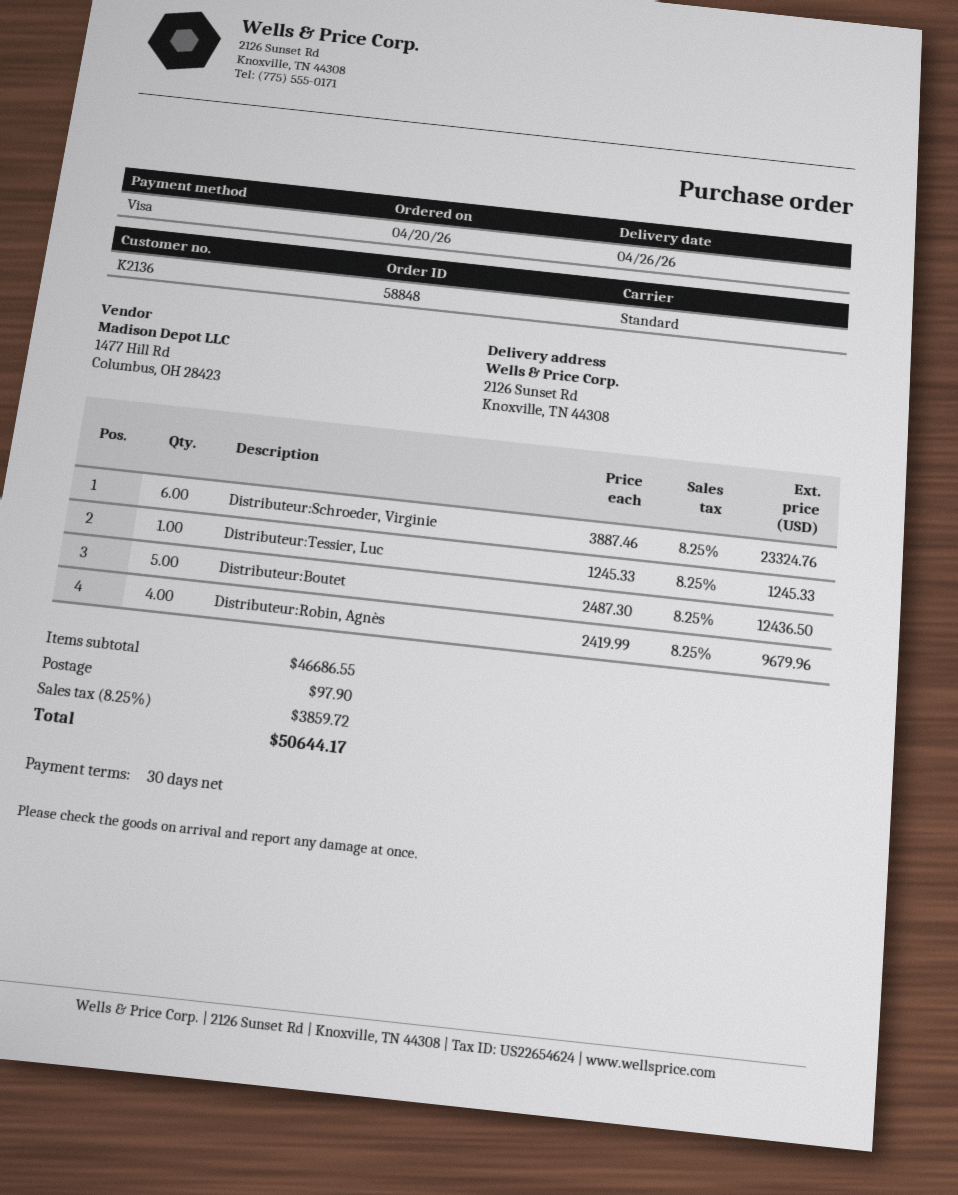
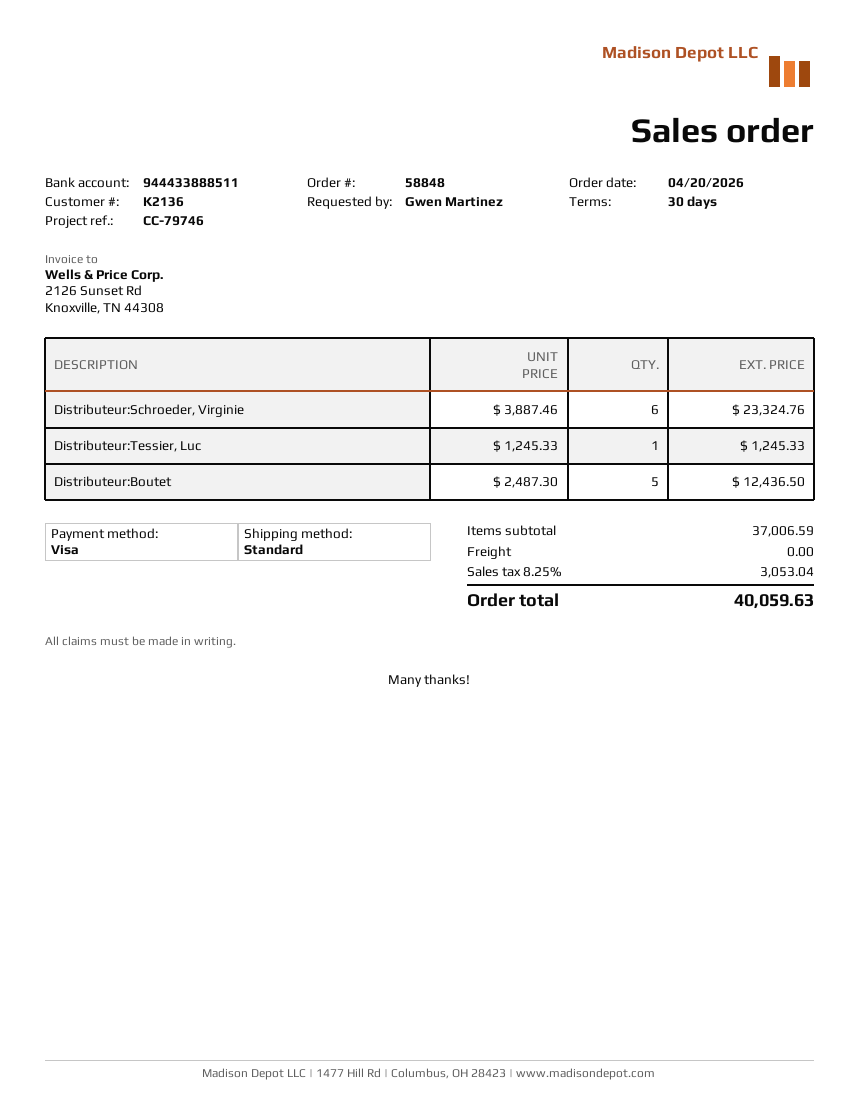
Distributeur:Robin, Agnès: 4 x 2419.99 = 9679.96 -> none
subtotal: 46686.55 -> 37006.59
shipping: 97.90 -> 0.00
tax: 8.25% = 3859.72 -> 8.25% = 3053.04
total: 50644.17 -> 40059.63

